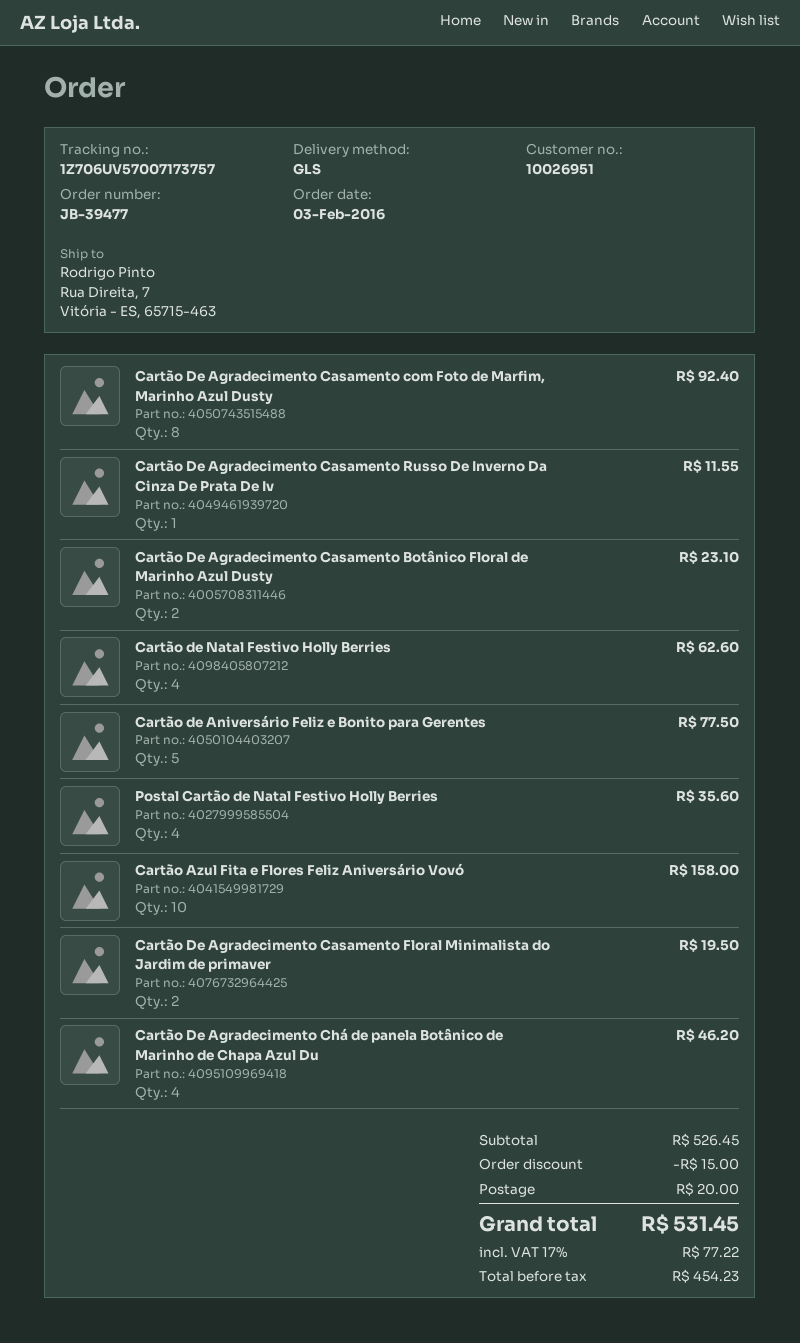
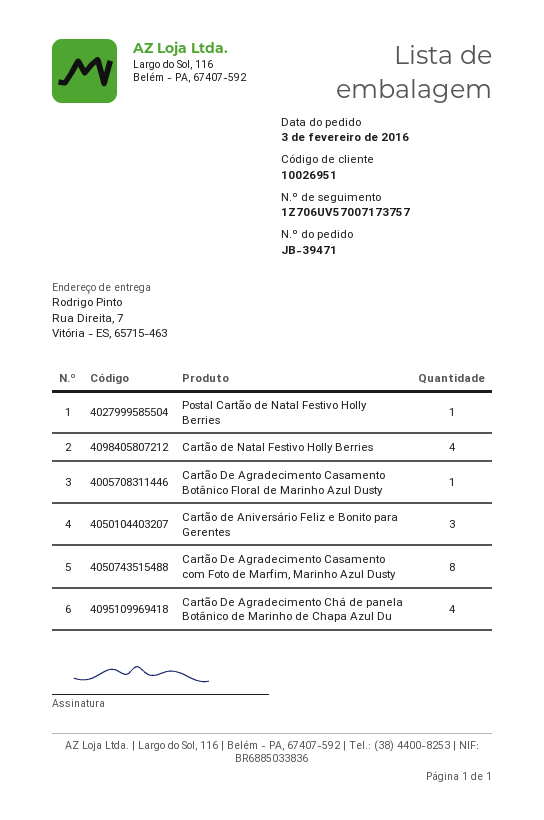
order number: JB-39477 -> JB-39471
Cartão De Agradecimento Casamento Russo De Inverno Da Cinza De Prata De Iv: 1 -> none
Cartão De Agradecimento Casamento Botânico Floral de Marinho Azul Dusty: 2 -> 1
Cartão de Aniversário Feliz e Bonito para Gerentes: 5 -> 3
Postal Cartão de Natal Festivo Holly Berries: 4 -> 1
Cartão Azul Fita e Flores Feliz Aniversário Vovó: 10 -> none
Cartão De Agradecimento Casamento Floral Minimalista do Jardim de primaver: 2 -> none

